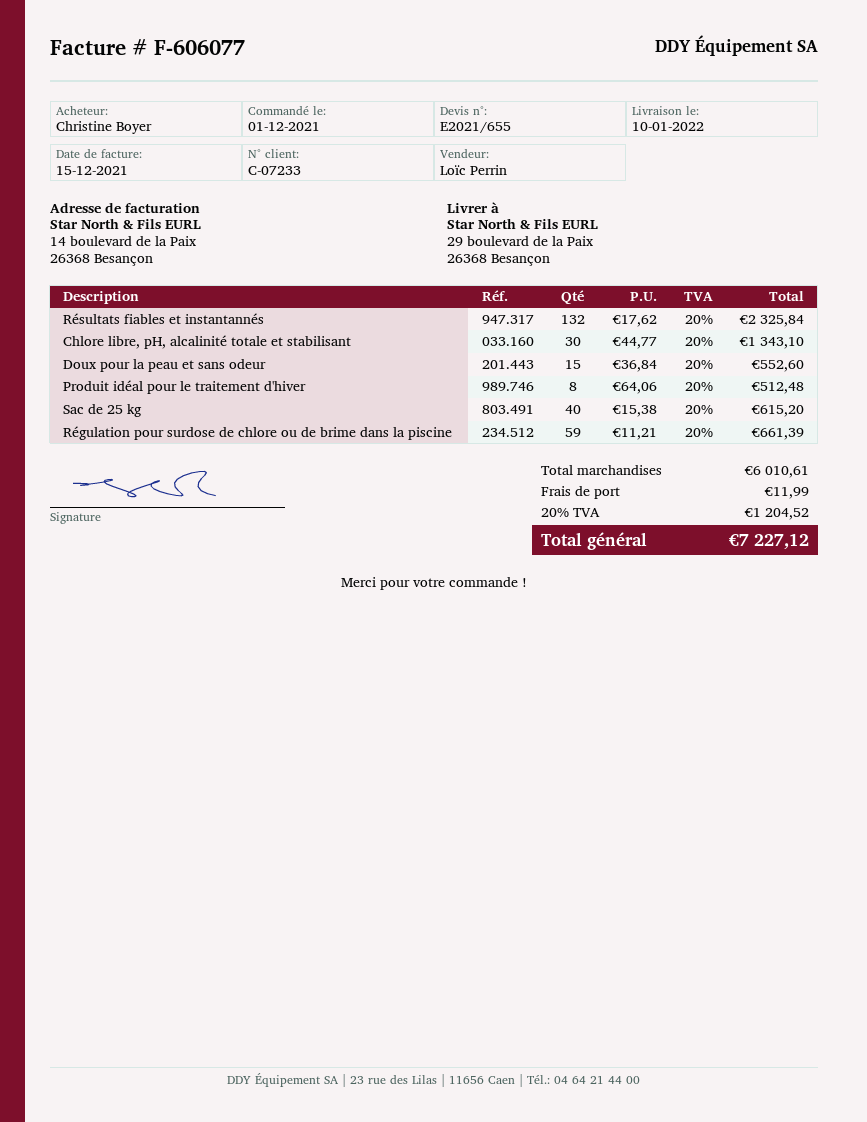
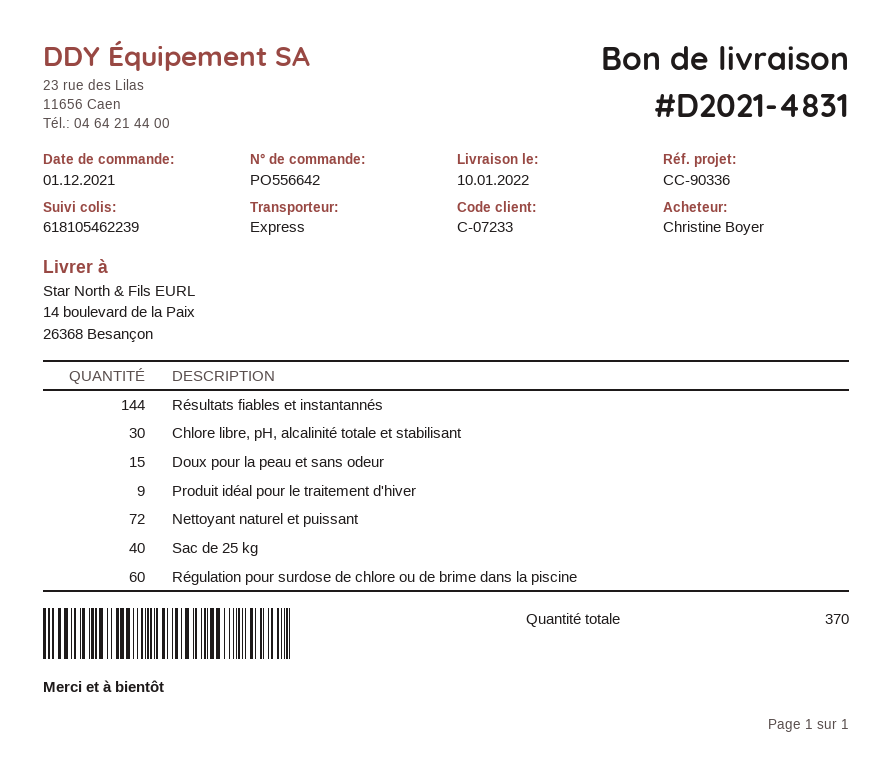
ship to: 29 boulevard de la Paix, 26368 Besançon -> 14 boulevard de la Paix, 26368 Besançon
Résultats fiables et instantannés: 132 -> 144
Produit idéal pour le traitement d'hiver: 8 -> 9
Régulation pour surdose de chlore ou de brime dans la piscine: 59 -> 60
Nettoyant naturel et puissant: none -> 72

